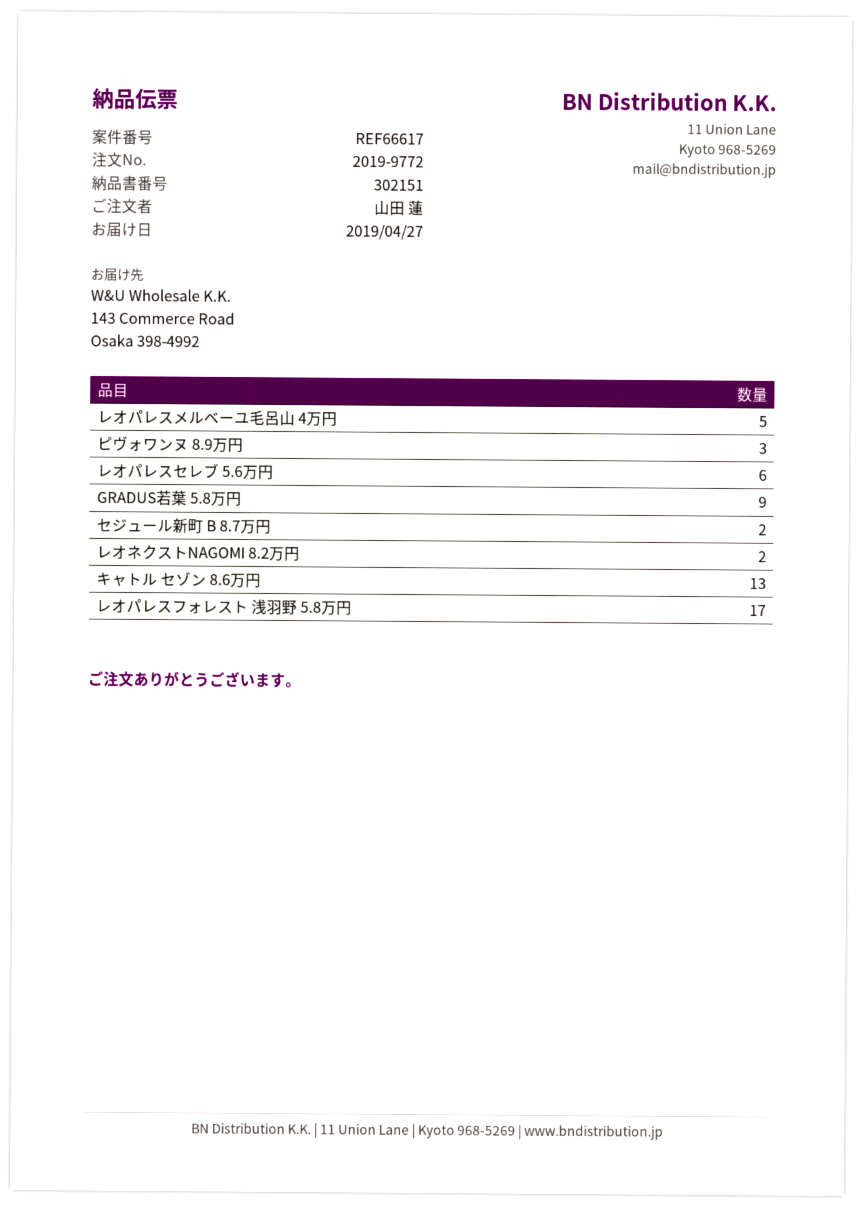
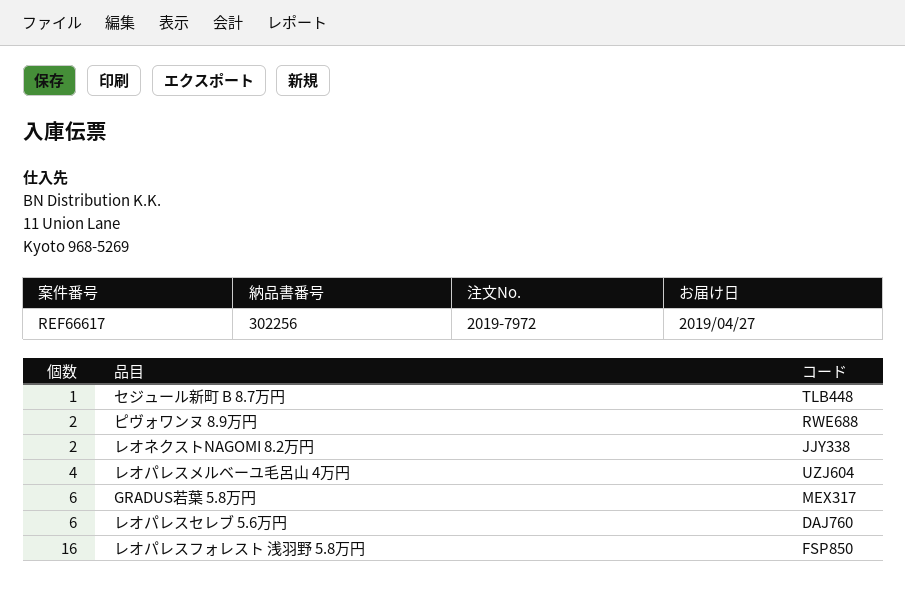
order number: 2019-9772 -> 2019-7972
delivery note number: 302151 -> 302256
レオパレスメルベーユ毛呂山 4万円: 5 -> 4
ピヴォワンヌ 8.9万円: 3 -> 2
GRADUS若葉 5.8万円: 9 -> 6
セジュール新町 B 8.7万円: 2 -> 1
キャトル セゾン 8.6万円: 13 -> none
レオパレスフォレスト 浅羽野 5.8万円: 17 -> 16

